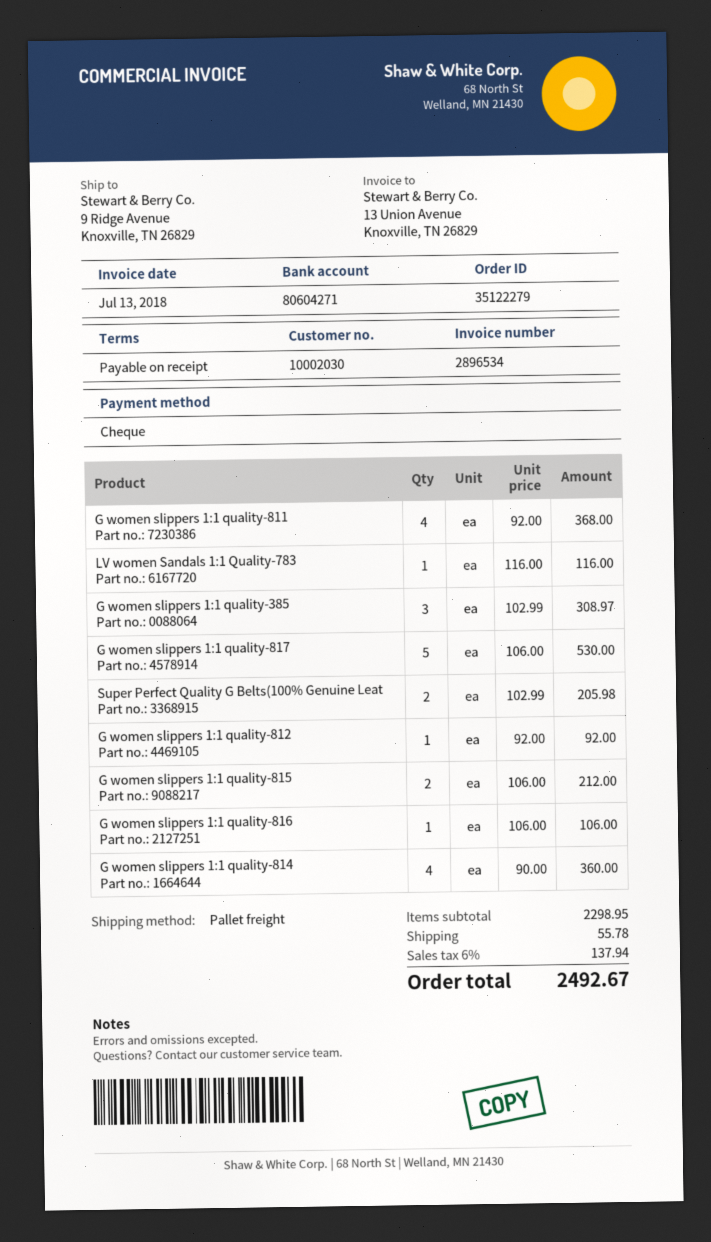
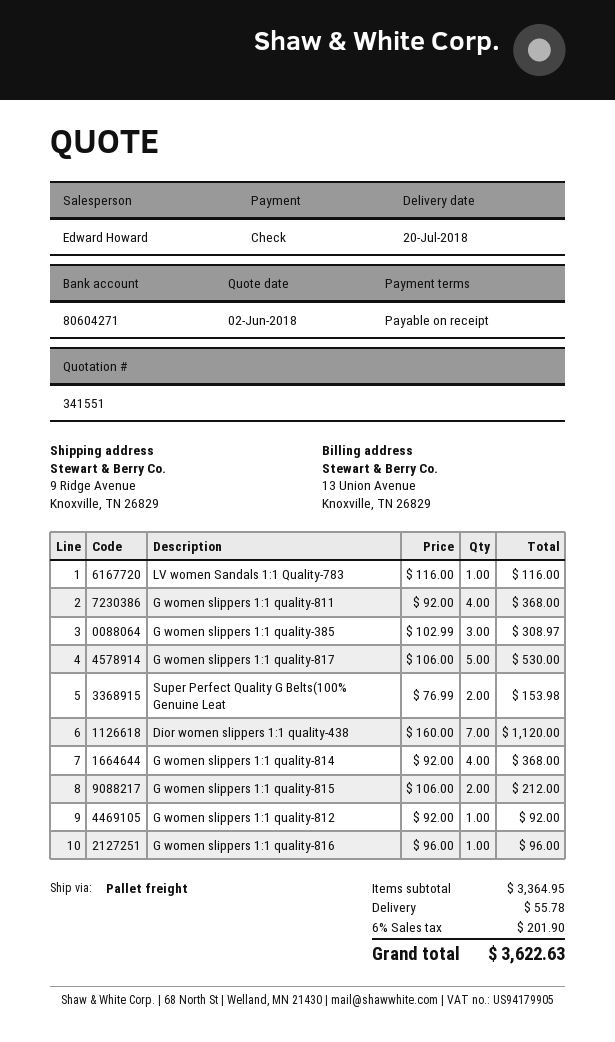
Super Perfect Quality G Belts(100% Genuine Leat: 2 x 102.99 = 205.98 -> 2 x 76.99 = 153.98
G women slippers 1:1 quality-816: 1 x 106.00 = 106.00 -> 1 x 96.00 = 96.00
G women slippers 1:1 quality-814: 4 x 90.00 = 360.00 -> 4 x 92.00 = 368.00
Dior women slippers 1:1 quality-438: none -> 7 x 160.00 = 1120.00
subtotal: 2298.95 -> 3364.95
tax: 6% = 137.94 -> 6% = 201.90
total: 2492.67 -> 3622.63

